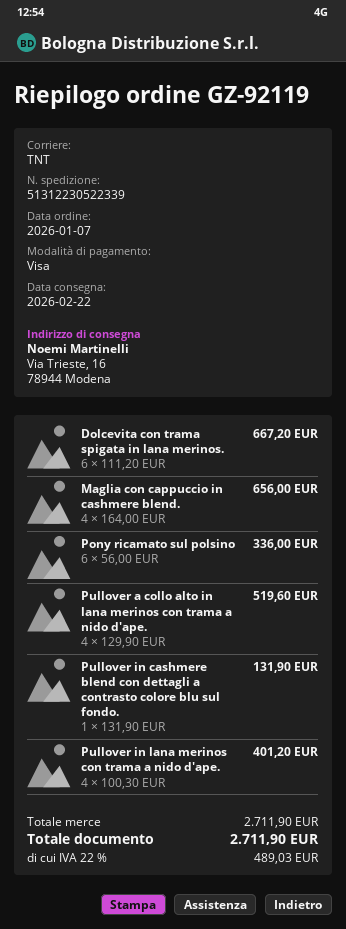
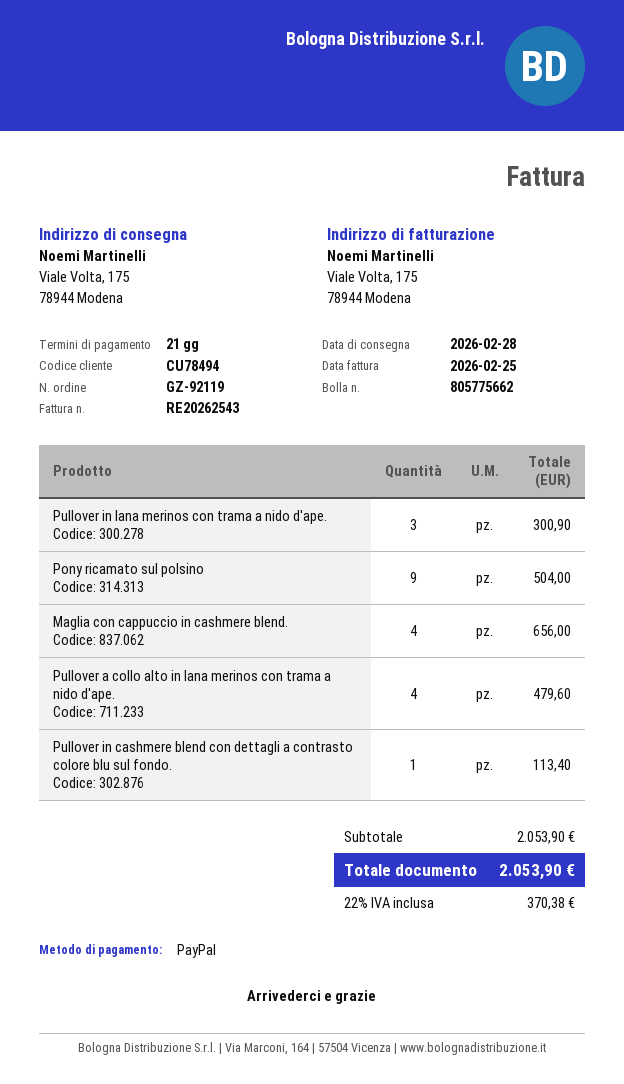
delivery date: 2026-02-22 -> 2026-02-28
payment method: Visa -> PayPal
ship to: Via Trieste, 16, 78944 Modena -> Viale Volta, 175, 78944 Modena
Dolcevita con trama spigata in lana merinos.: 6 for 667.20 -> none
Pony ricamato sul polsino: 6 for 336.00 -> 9 for 504.00
Pullover a collo alto in lana merinos con trama a nido d'ape.: 4 for 519.60 -> 4 for 479.60
Pullover in cashmere blend con dettagli a contrasto colore blu sul fondo.: 1 for 131.90 -> 1 for 113.40
Pullover in lana merinos con trama a nido d'ape.: 4 for 401.20 -> 3 for 300.90
subtotal: 2711.90 -> 2053.90
tax: 22% = 489.03 -> 22% = 370.38
total: 2711.90 -> 2053.90

